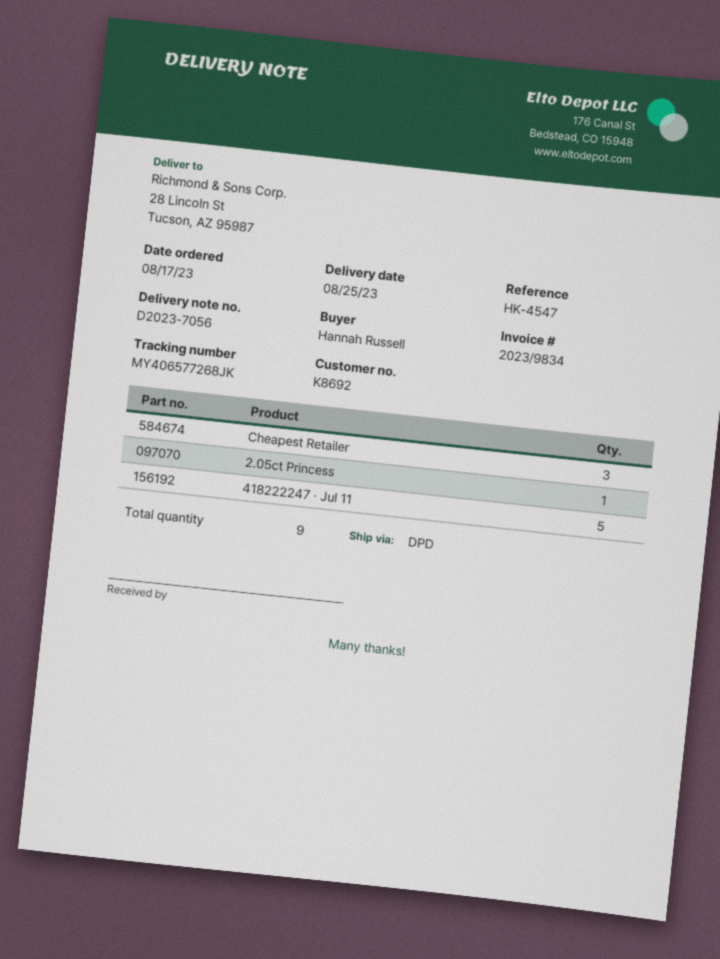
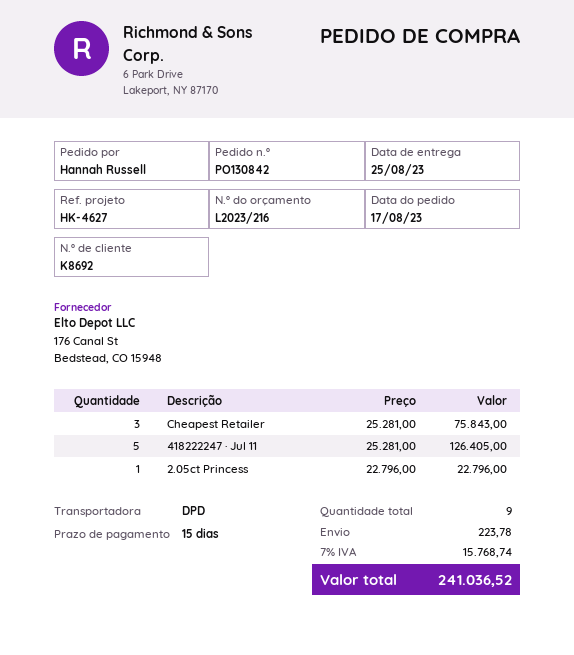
reference: HK-4547 -> HK-4627

